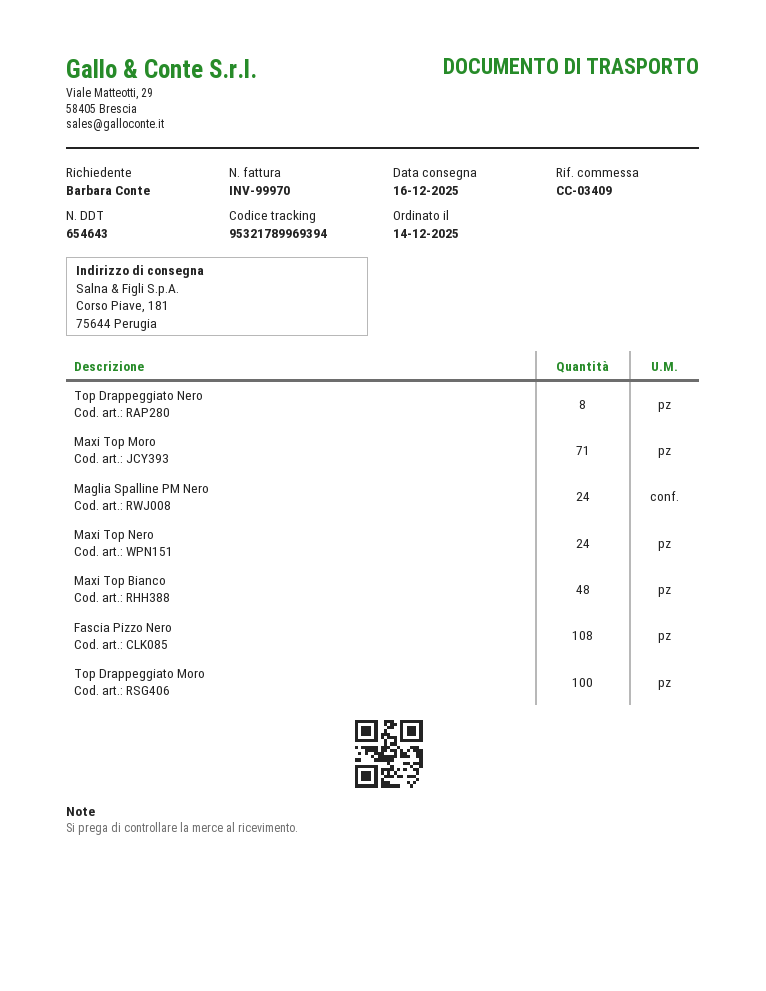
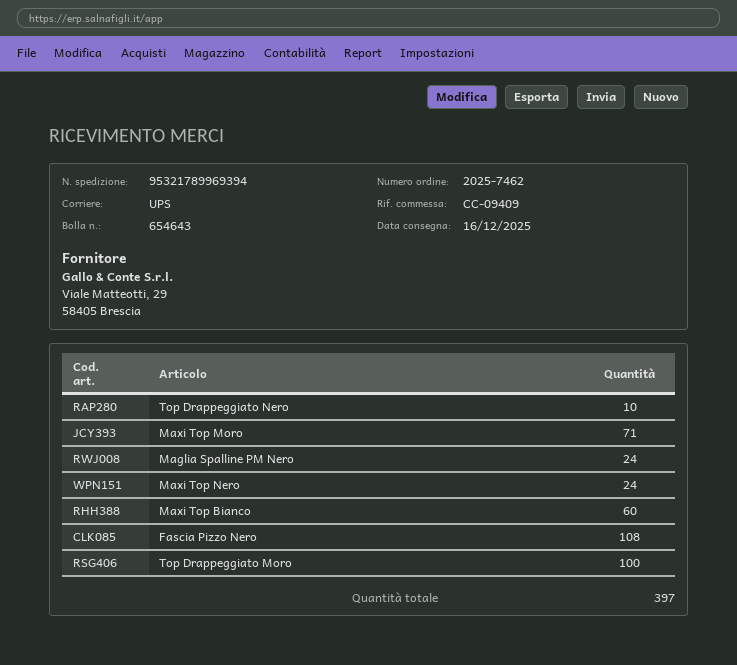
reference: CC-03409 -> CC-09409
Top Drappeggiato Nero: 8 -> 10
Maxi Top Bianco: 48 -> 60

